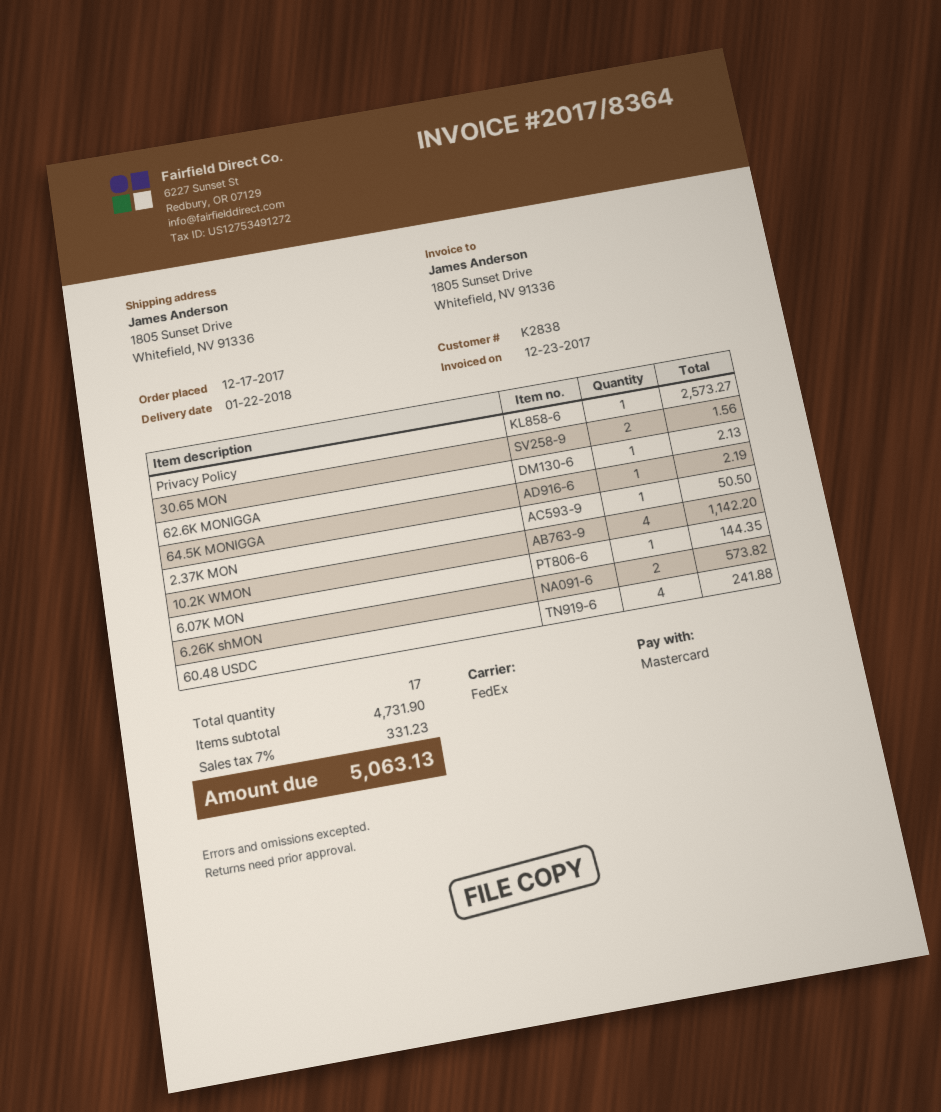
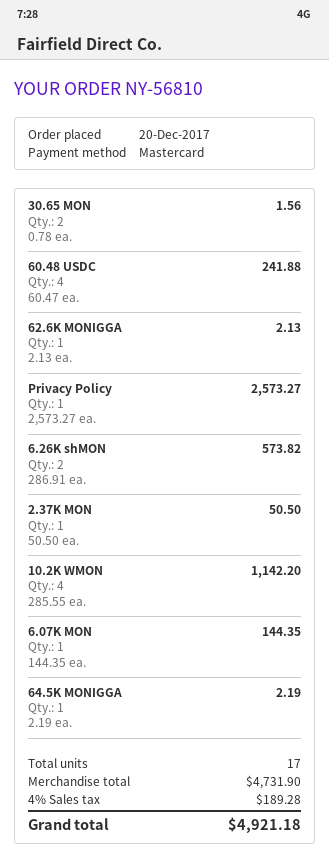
order date: 2017-12-17 -> 2017-12-20
tax: 7% = 331.23 -> 4% = 189.28
total: 5063.13 -> 4921.18

